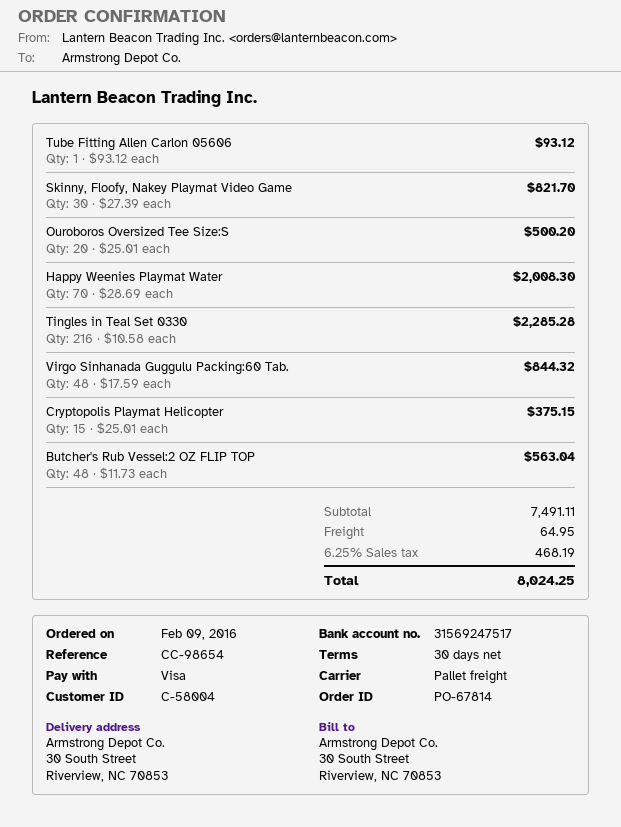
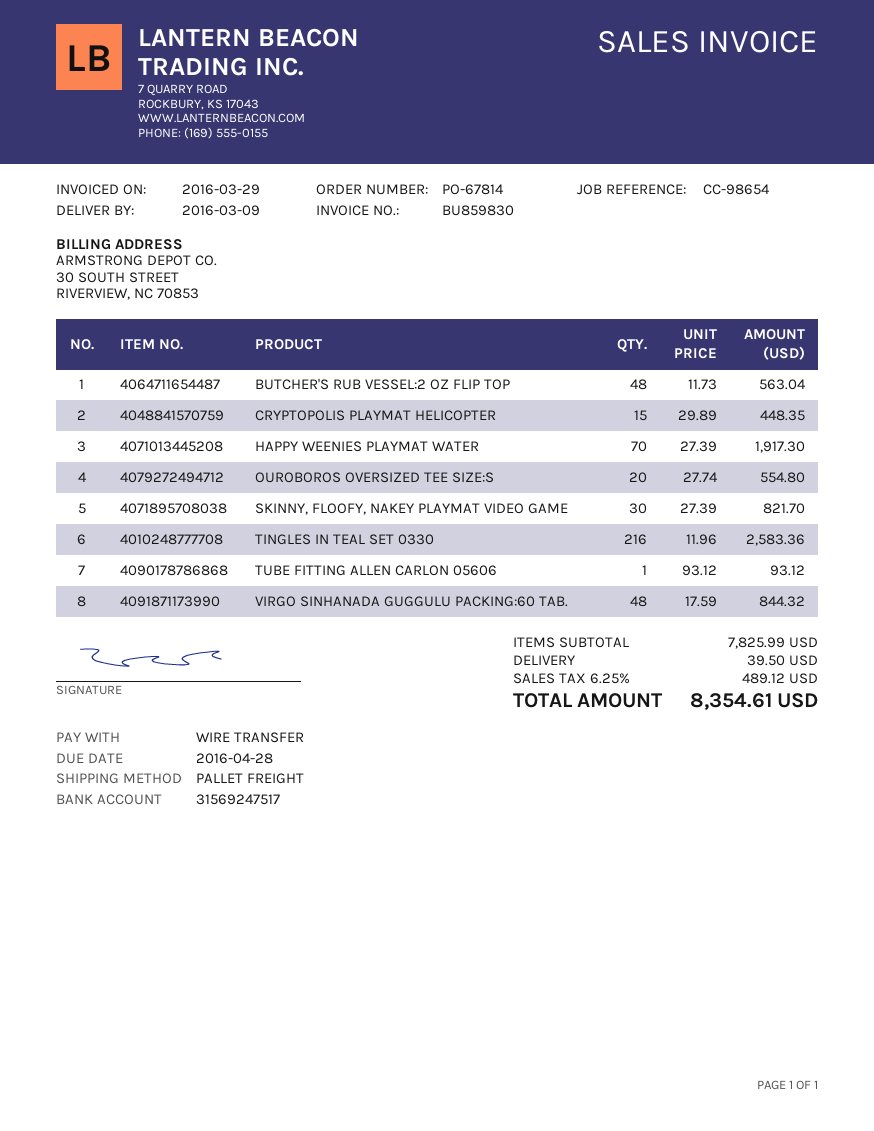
payment method: Visa -> bank transfer
Ouroboros Oversized Tee Size:S: 20 x 25.01 = 500.20 -> 20 x 27.74 = 554.80
Happy Weenies Playmat Water: 70 x 28.69 = 2008.30 -> 70 x 27.39 = 1917.30
Tingles in Teal Set 0330: 216 x 10.58 = 2285.28 -> 216 x 11.96 = 2583.36
Cryptopolis Playmat Helicopter: 15 x 25.01 = 375.15 -> 15 x 29.89 = 448.35
subtotal: 7491.11 -> 7825.99
shipping: 64.95 -> 39.50
tax: 6.25% = 468.19 -> 6.25% = 489.12
total: 8024.25 -> 8354.61

